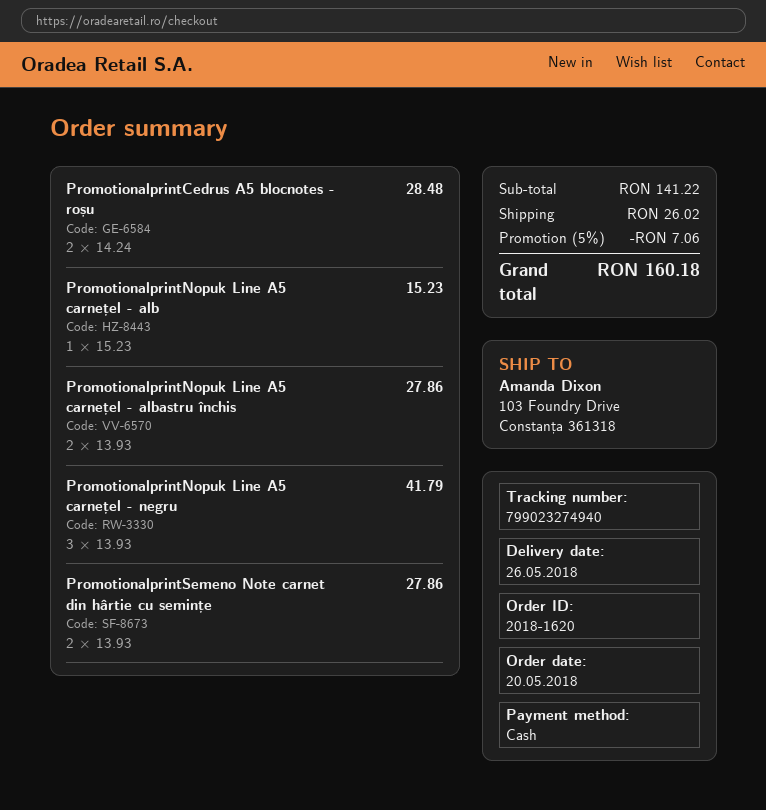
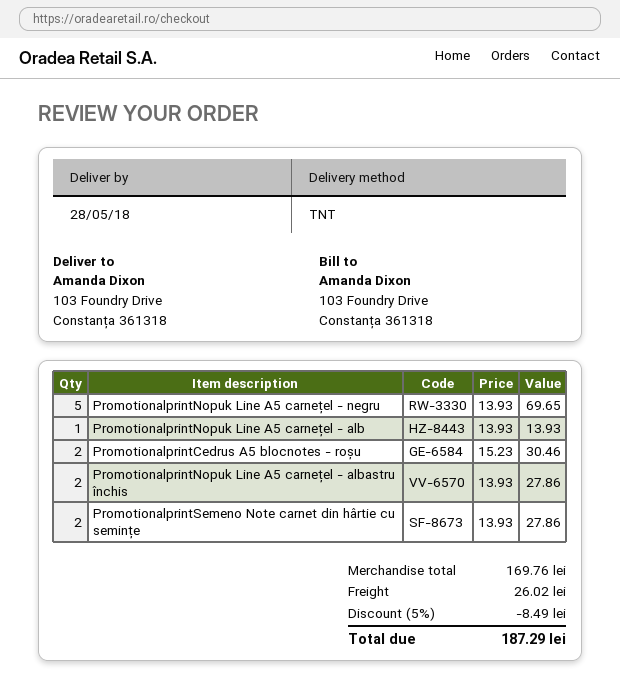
delivery date: 2018-05-26 -> 2018-05-28
PromotionalprintCedrus A5 blocnotes - roșu: 2 x 14.24 = 28.48 -> 2 x 15.23 = 30.46
PromotionalprintNopuk Line A5 carnețel - alb: 1 x 15.23 = 15.23 -> 1 x 13.93 = 13.93
PromotionalprintNopuk Line A5 carnețel - negru: 3 x 13.93 = 41.79 -> 5 x 13.93 = 69.65
subtotal: 141.22 -> 169.76
discount: 5% = 7.06 -> 5% = 8.49
total: 160.18 -> 187.29

